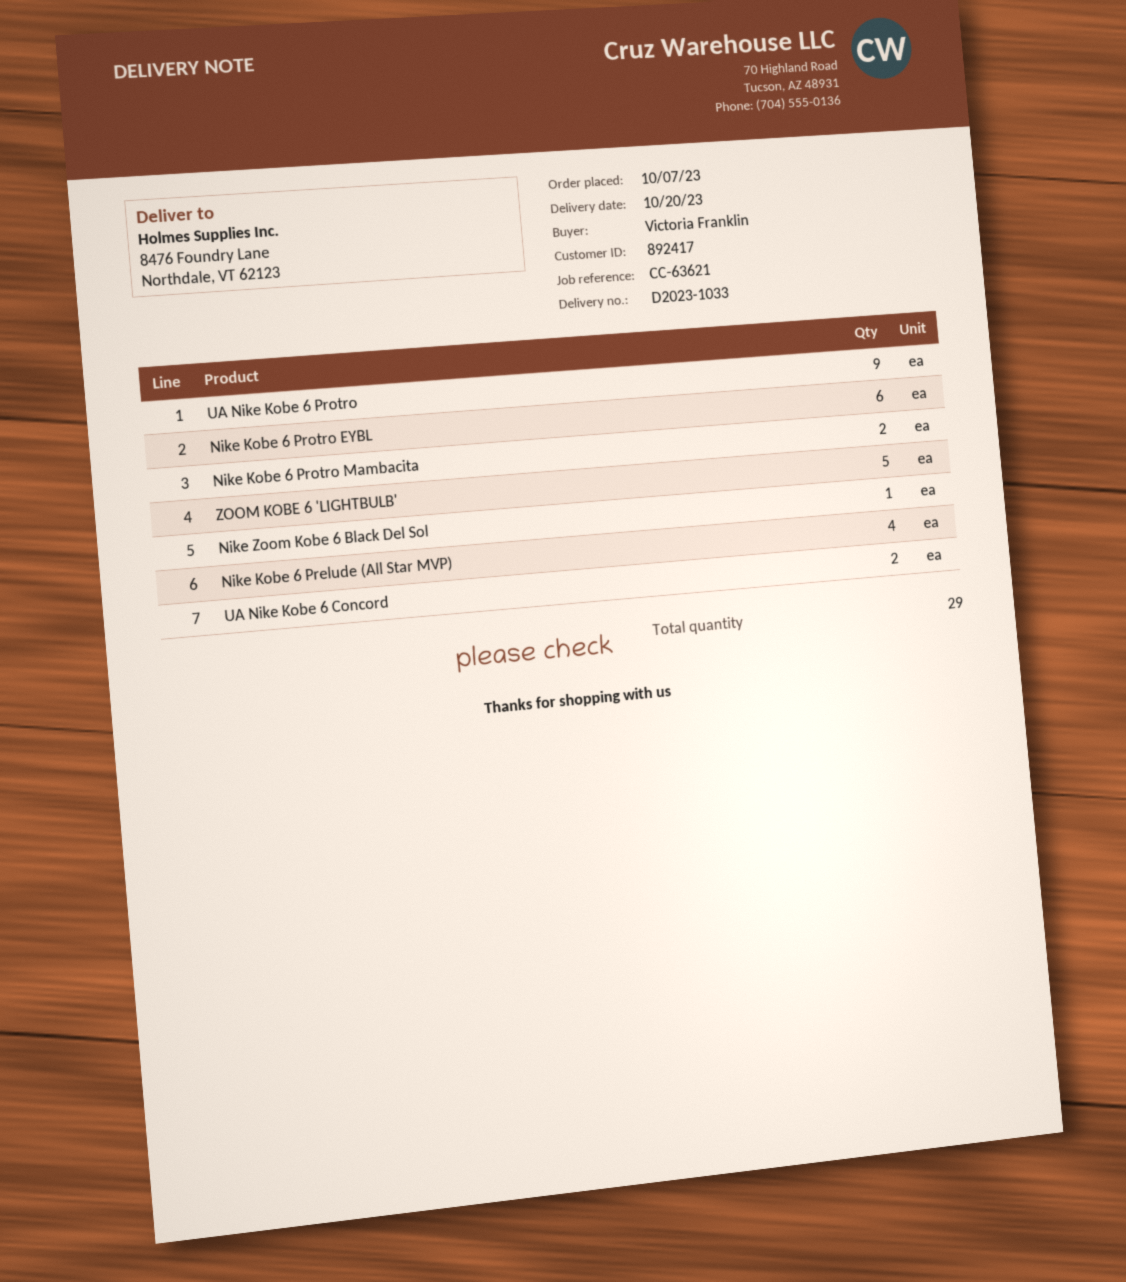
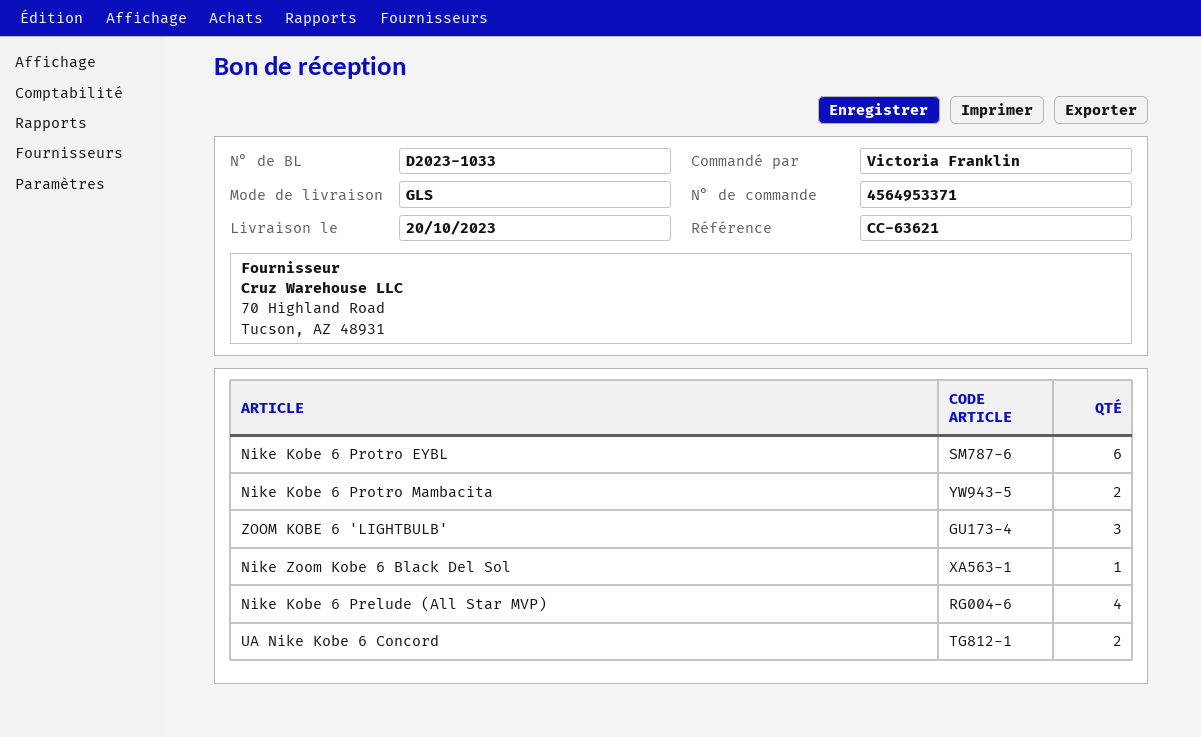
UA Nike Kobe 6 Protro: 9 -> none
ZOOM KOBE 6 'LIGHTBULB': 5 -> 3

